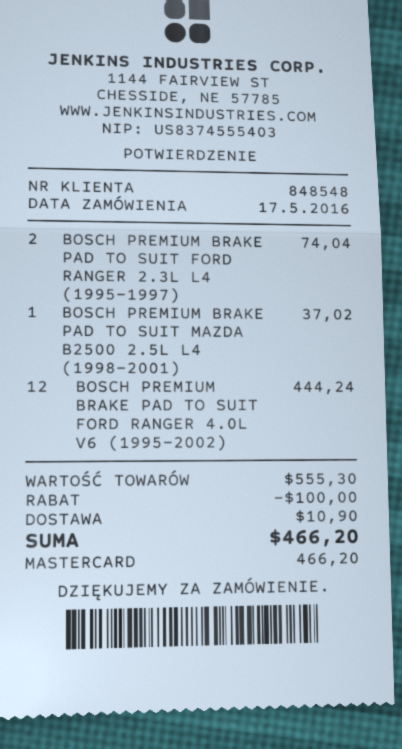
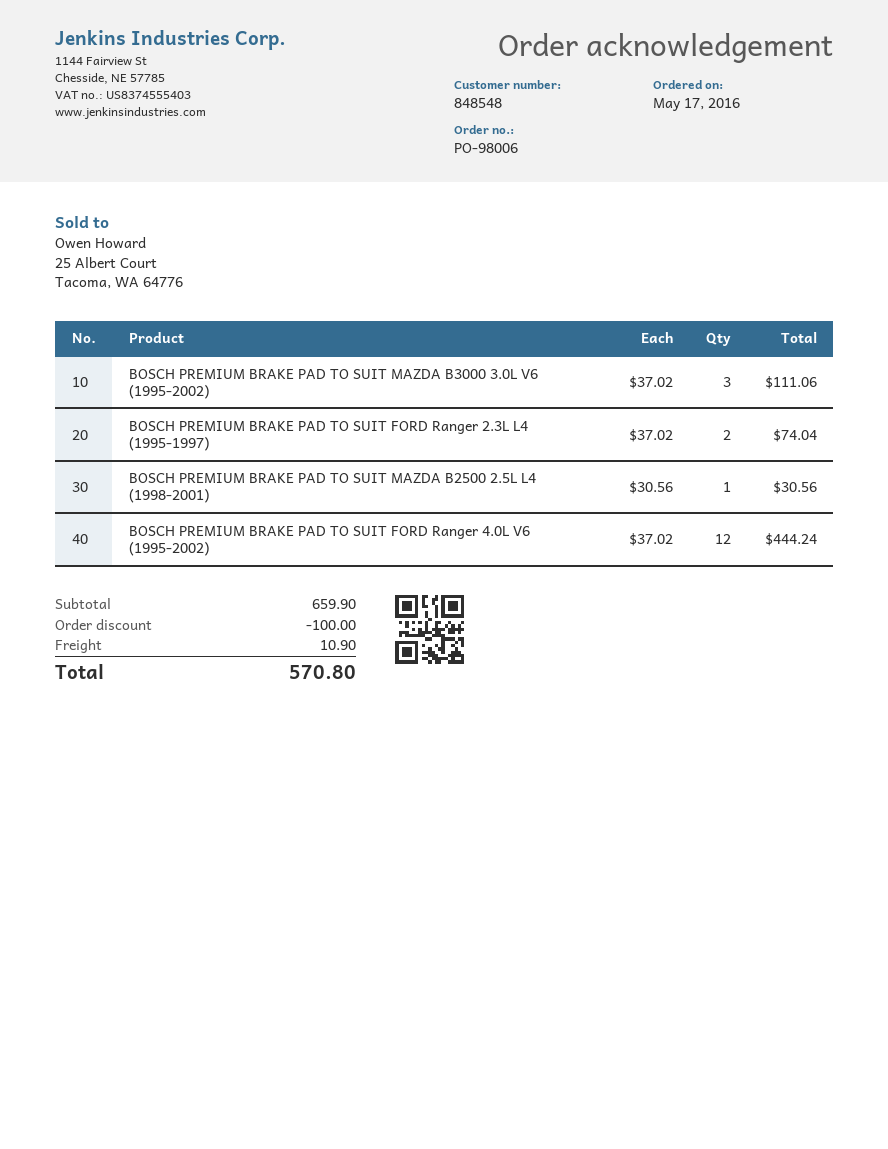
BOSCH PREMIUM BRAKE PAD TO SUIT MAZDA B2500 2.5L L4 (1998-2001): 1 for 37.02 -> 1 for 30.56
BOSCH PREMIUM BRAKE PAD TO SUIT MAZDA B3000 3.0L V6 (1995-2002): none -> 3 for 111.06
subtotal: 555.30 -> 659.90
total: 466.20 -> 570.80

